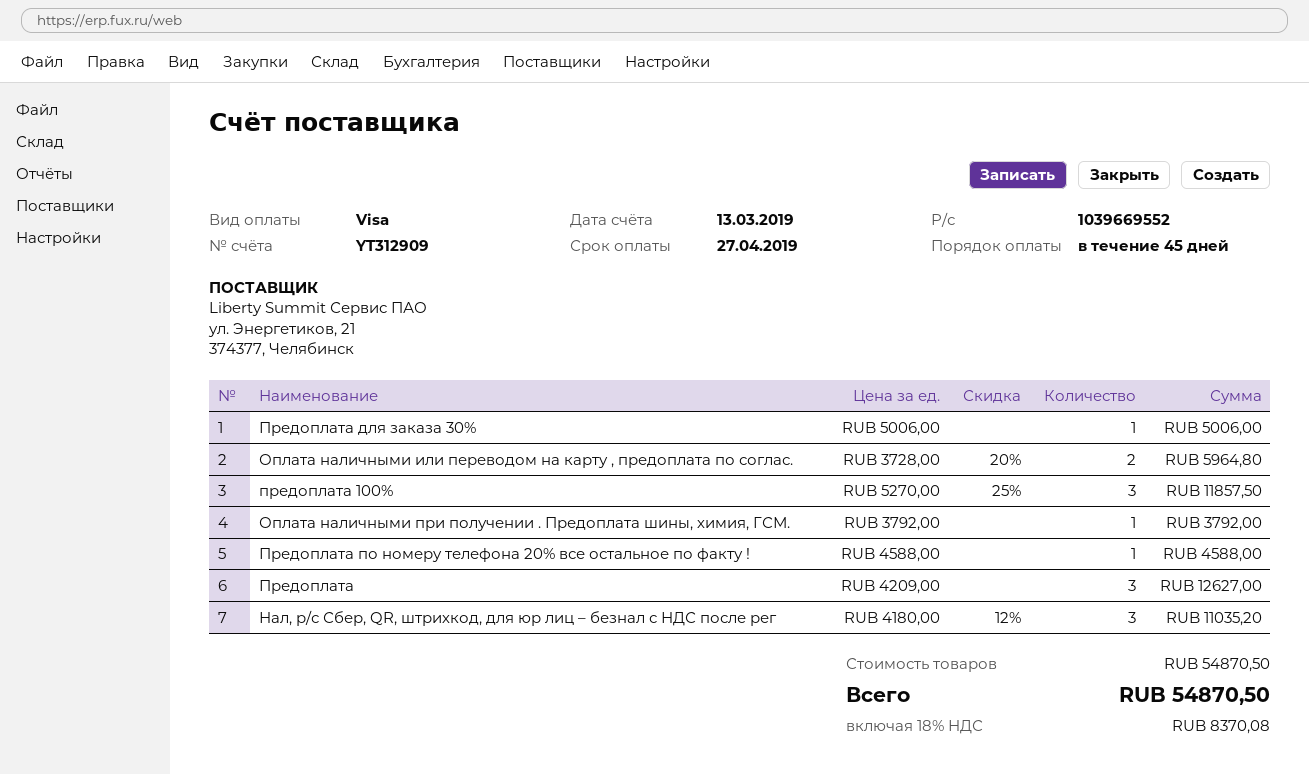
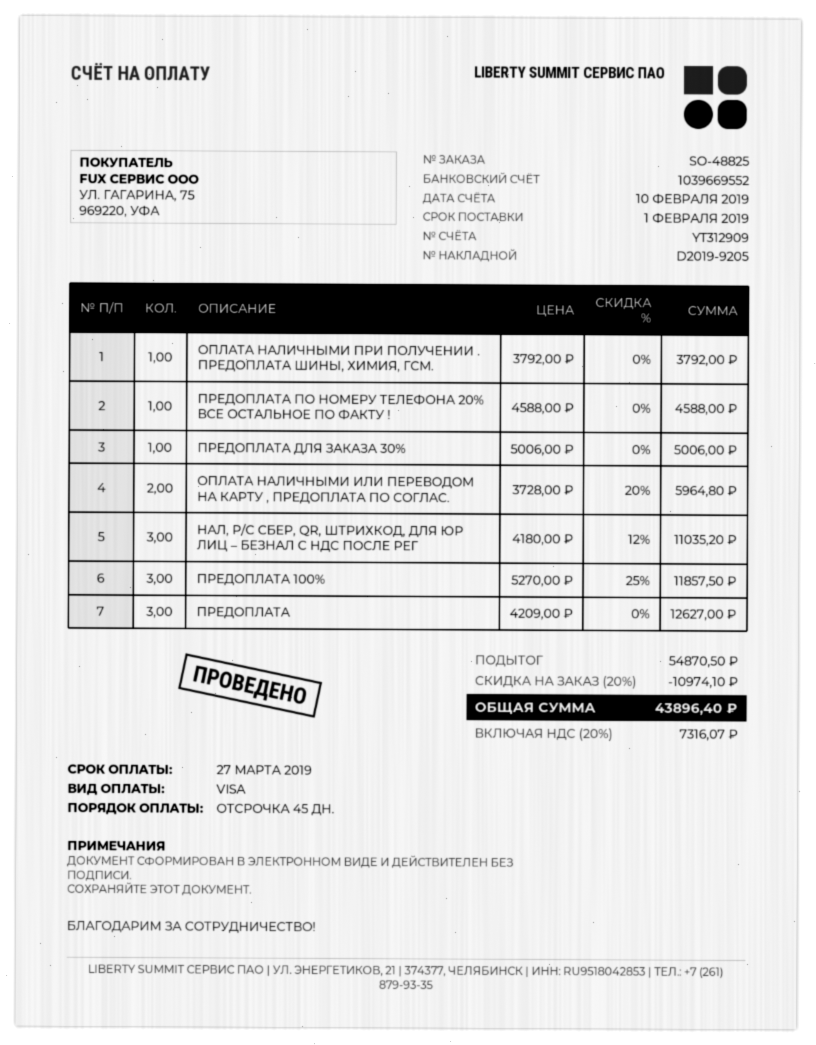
invoice date: 2019-03-13 -> 2019-02-10
due date: 2019-04-27 -> 2019-03-27
discount: none -> 20% = 10974.10
tax: 18% = 8370.08 -> 20% = 7316.07
total: 54870.50 -> 43896.40

